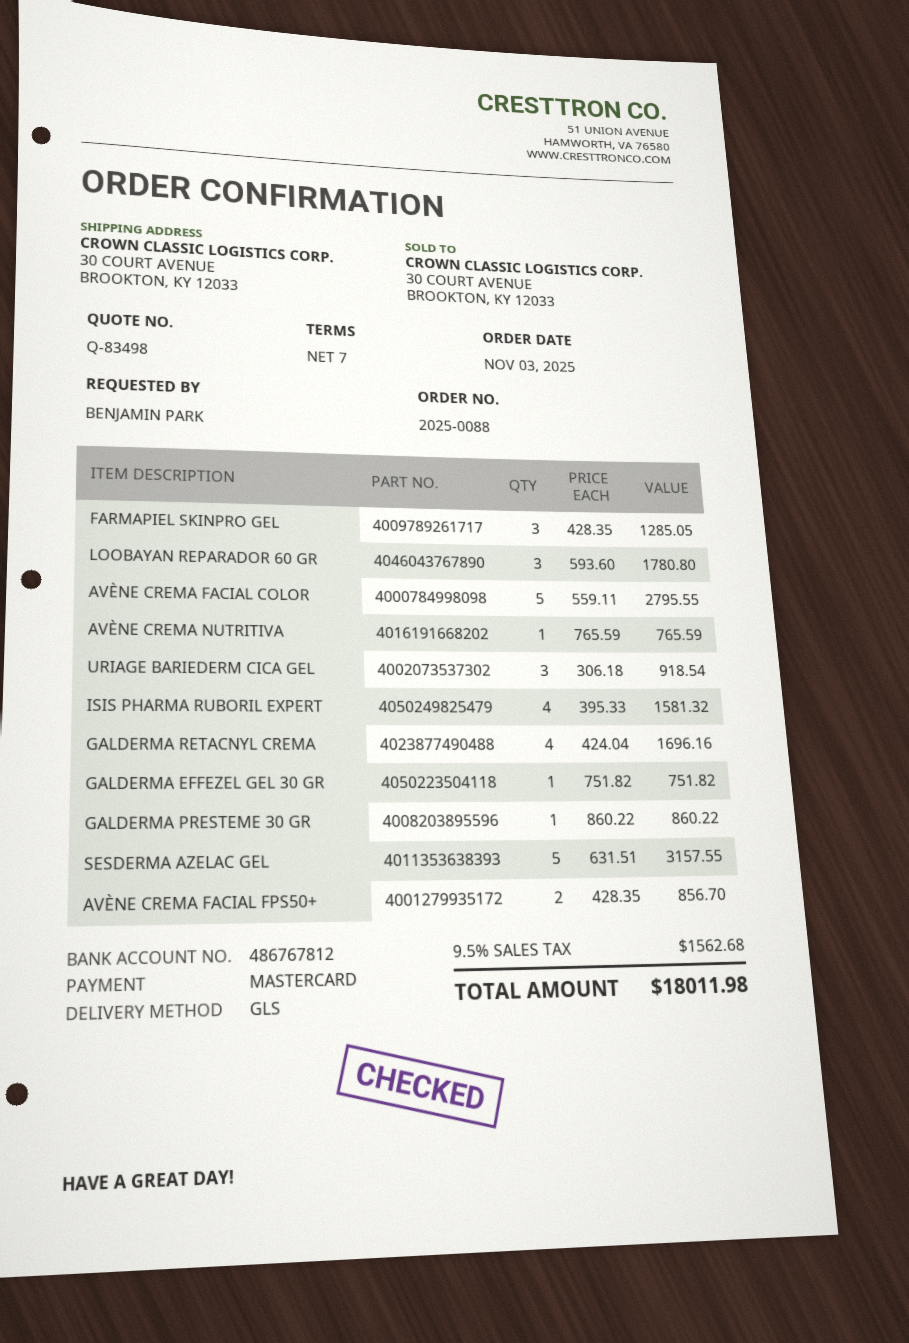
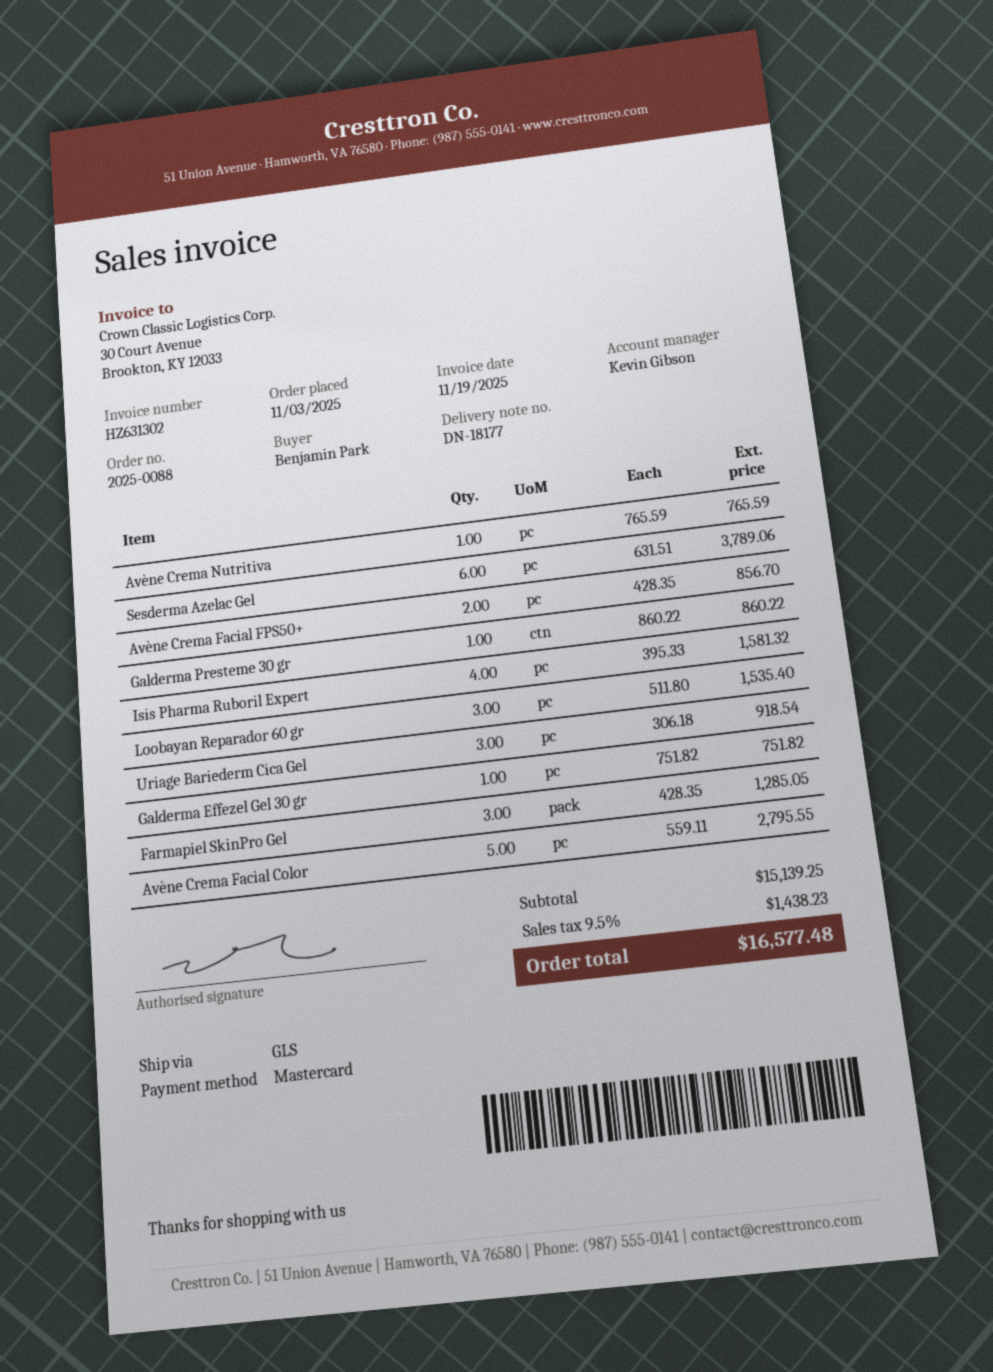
LOOBAYAN REPARADOR 60 GR: 3 x 593.60 = 1780.80 -> 3 x 511.80 = 1535.40
GALDERMA RETACNYL CREMA: 4 x 424.04 = 1696.16 -> none
SESDERMA AZELAC GEL: 5 x 631.51 = 3157.55 -> 6 x 631.51 = 3789.06
tax: 9.5% = 1562.68 -> 9.5% = 1438.23
total: 18011.98 -> 16577.48

